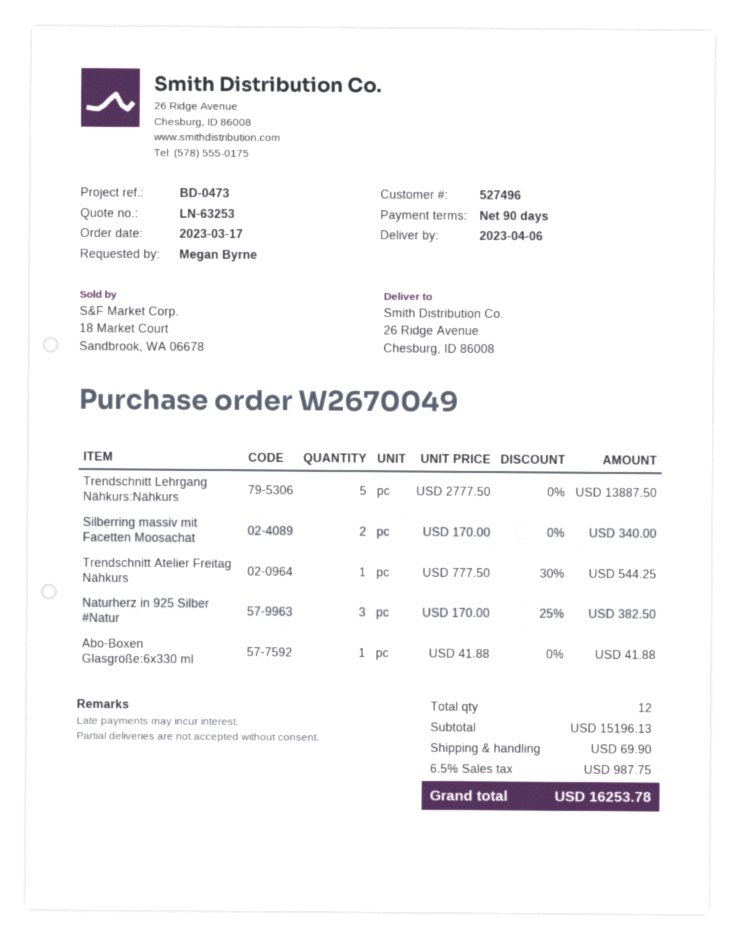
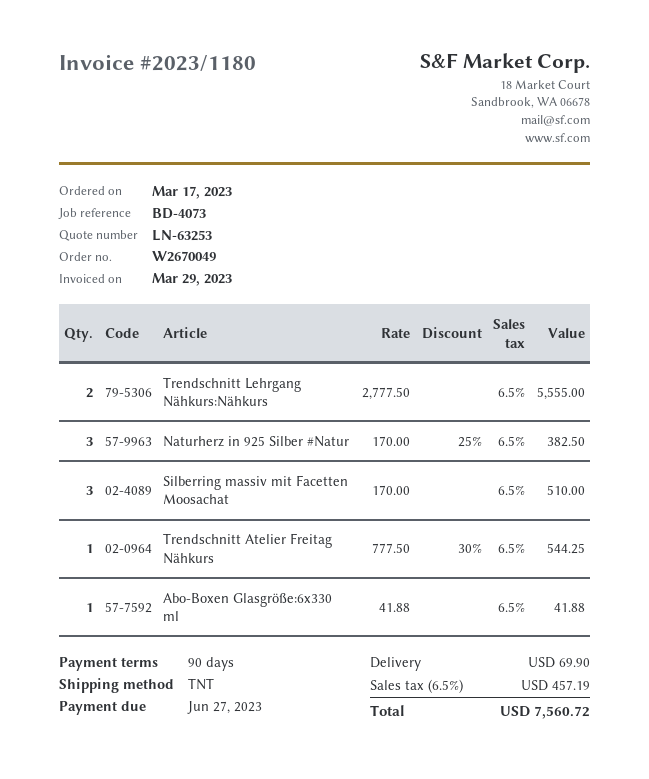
reference: BD-0473 -> BD-4073
Trendschnitt Lehrgang Nähkurs:Nähkurs: 5 x 2777.50 = 13887.50 -> 2 x 2777.50 = 5555.00
Silberring massiv mit Facetten Moosachat: 2 x 170.00 = 340.00 -> 3 x 170.00 = 510.00
tax: 6.5% = 987.75 -> 6.5% = 457.19
total: 16253.78 -> 7560.72

